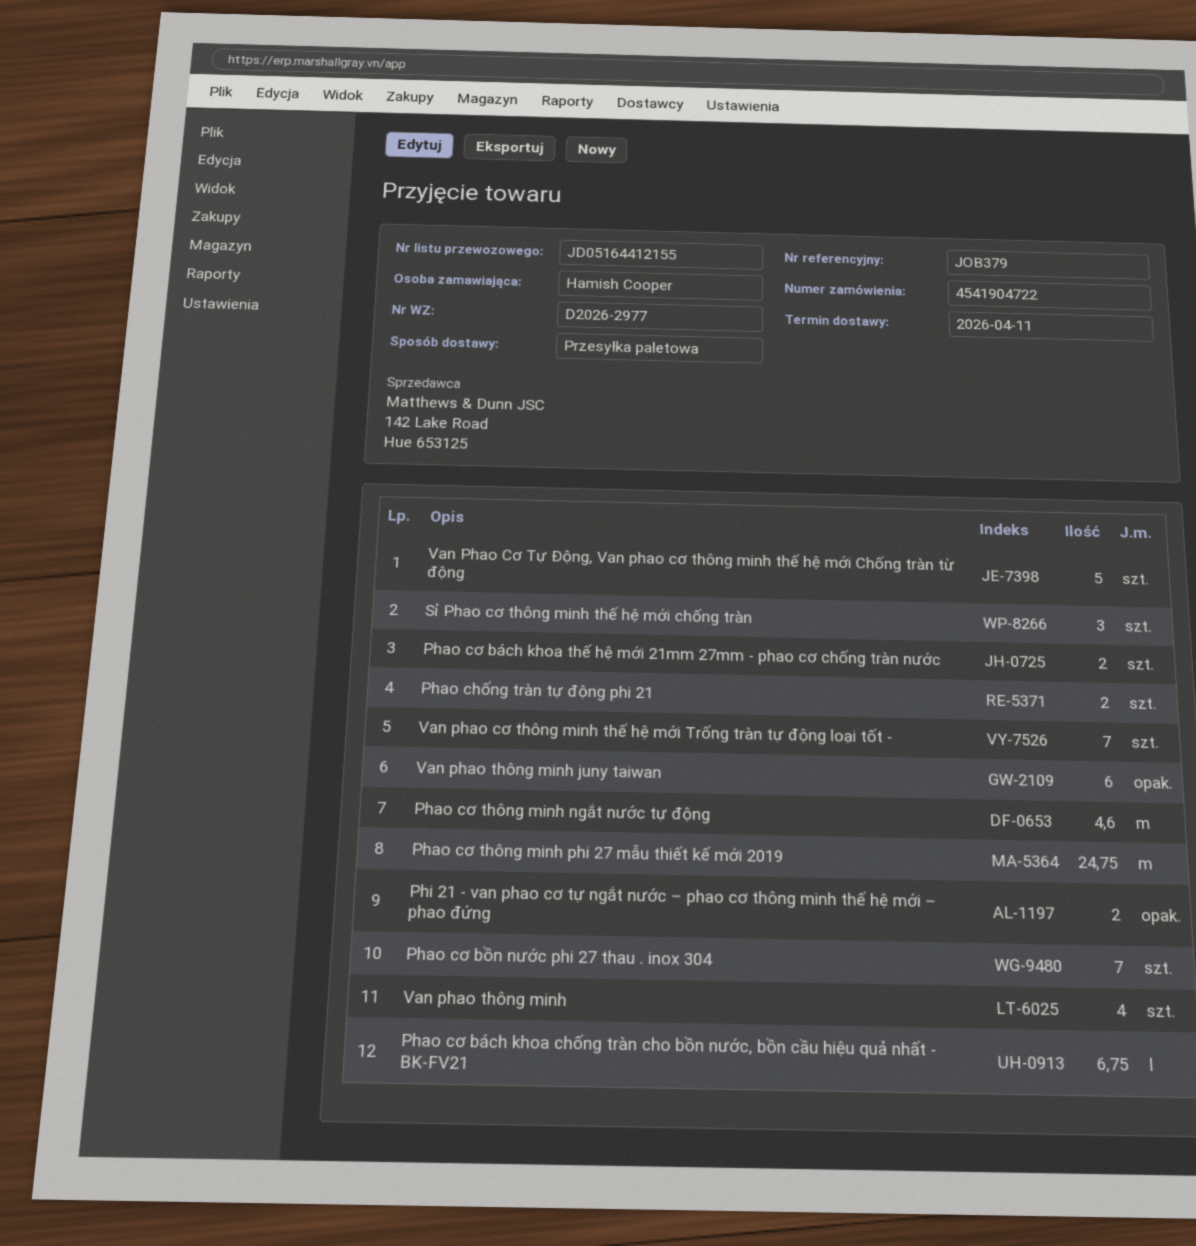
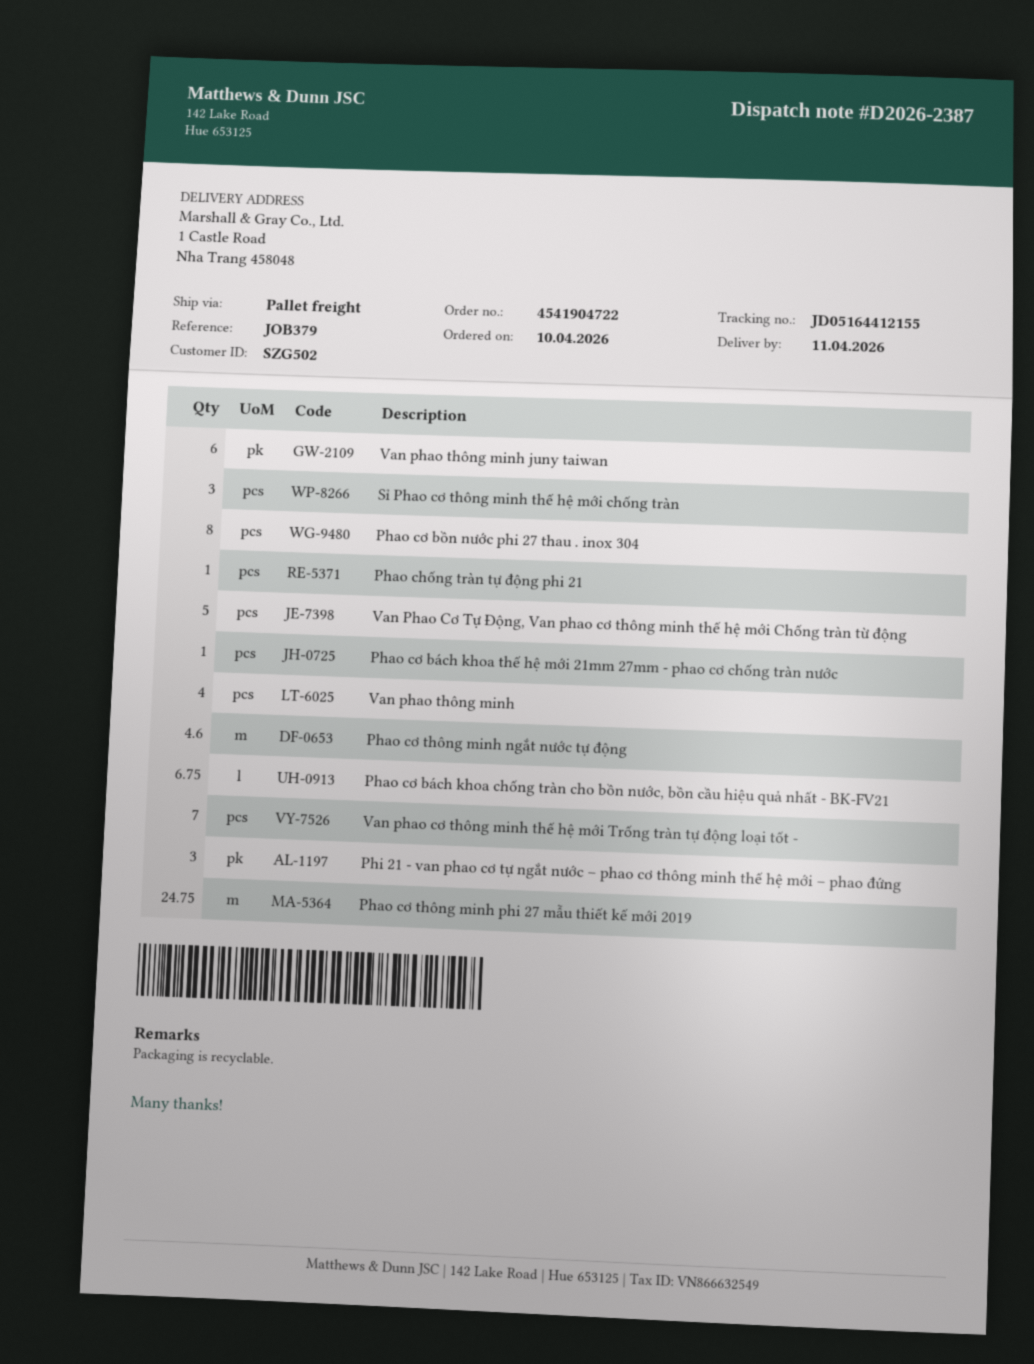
delivery note number: D2026-2977 -> D2026-2387
Phao cơ bách khoa thế hệ mới 21mm 27mm - phao cơ chống tràn nước: 2 -> 1
Phao chống tràn tự động phi 21: 2 -> 1
Phi 21 - van phao cơ tự ngắt nước – phao cơ thông minh thế hệ mới – phao đứng: 2 -> 3
Phao cơ bồn nước phi 27 thau . inox 304: 7 -> 8

